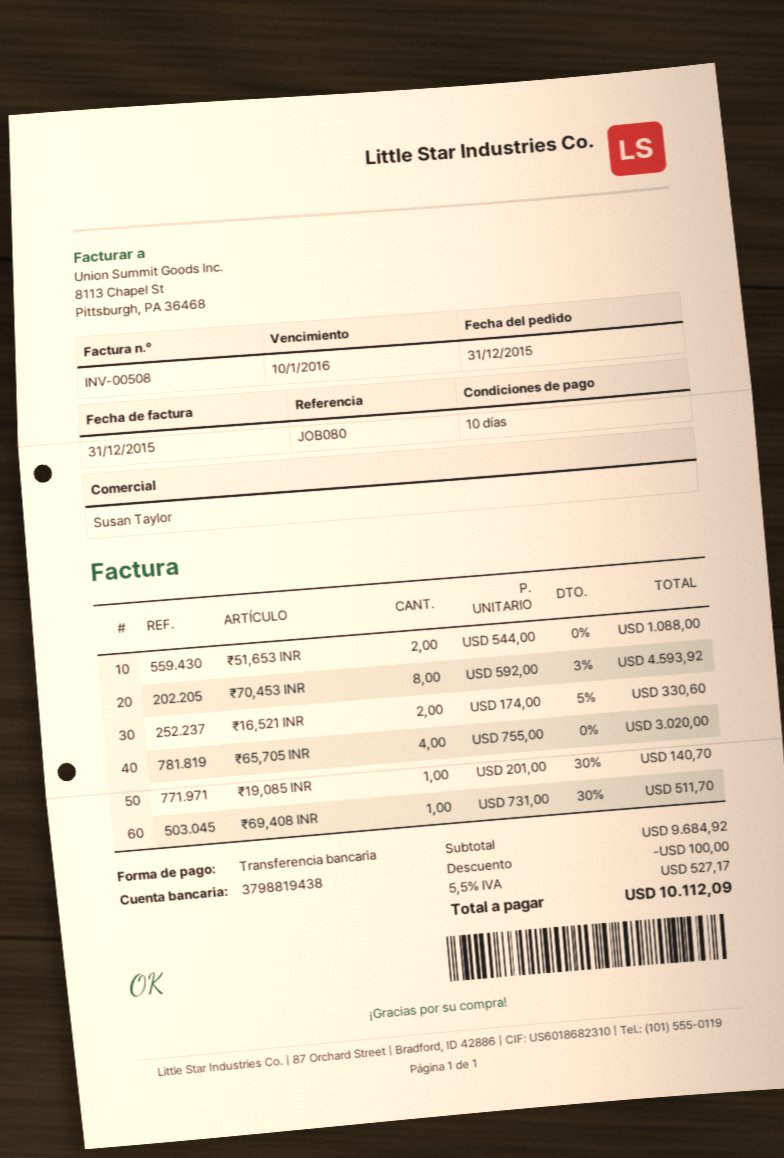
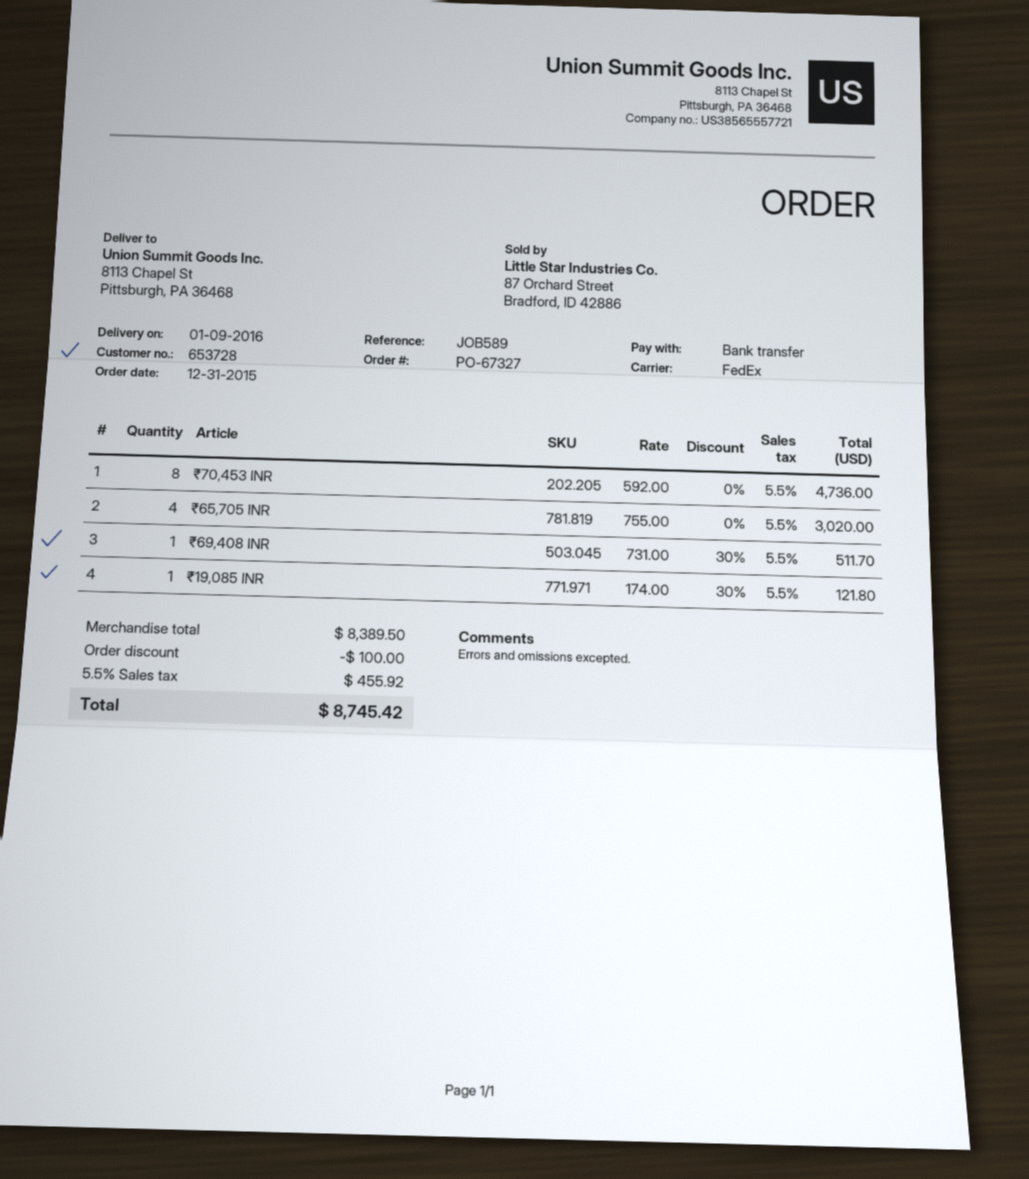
reference: JOB080 -> JOB589
₹51,653 INR: 2 x 544.00 = 1088.00 -> none
₹70,453 INR: 8 x 592.00 - 3% = 4593.92 -> 8 x 592.00 = 4736.00
₹16,521 INR: 2 x 174.00 - 5% = 330.60 -> none
₹19,085 INR: 1 x 201.00 - 30% = 140.70 -> 1 x 174.00 - 30% = 121.80
subtotal: 9684.92 -> 8389.50
tax: 5.5% = 527.17 -> 5.5% = 455.92
total: 10112.09 -> 8745.42

